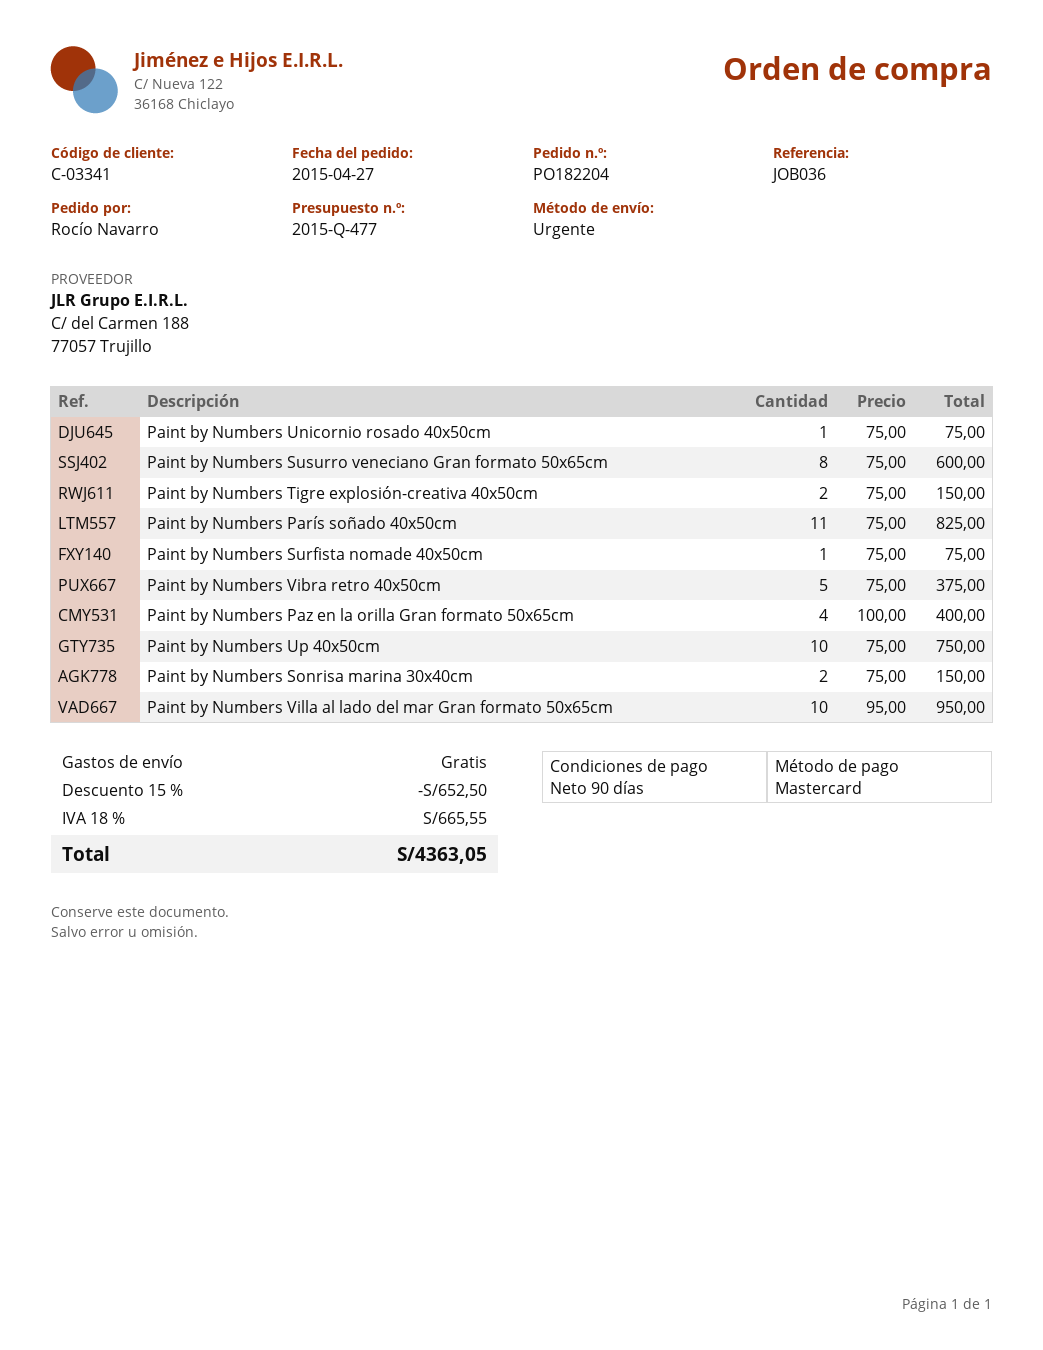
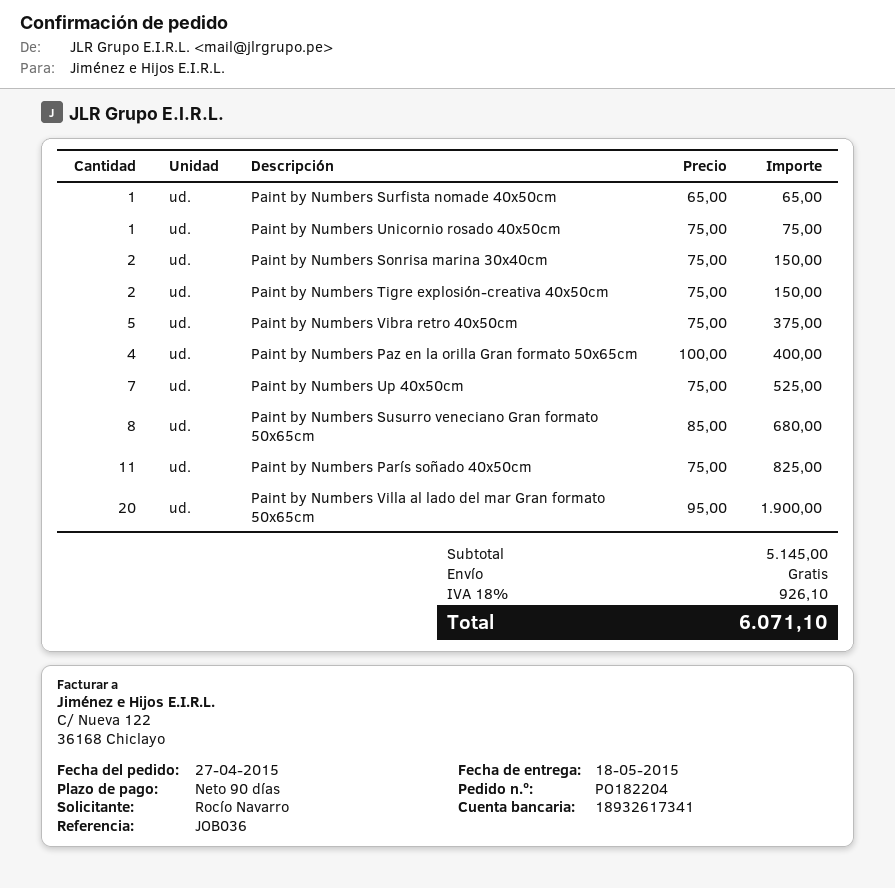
Paint by Numbers Susurro veneciano Gran formato 50x65cm: 8 x 75.00 = 600.00 -> 8 x 85.00 = 680.00
Paint by Numbers Surfista nomade 40x50cm: 1 x 75.00 = 75.00 -> 1 x 65.00 = 65.00
Paint by Numbers Up 40x50cm: 10 x 75.00 = 750.00 -> 7 x 75.00 = 525.00
Paint by Numbers Villa al lado del mar Gran formato 50x65cm: 10 x 95.00 = 950.00 -> 20 x 95.00 = 1900.00
discount: 15% = 652.50 -> none
tax: 18% = 665.55 -> 18% = 926.10
total: 4363.05 -> 6071.10

